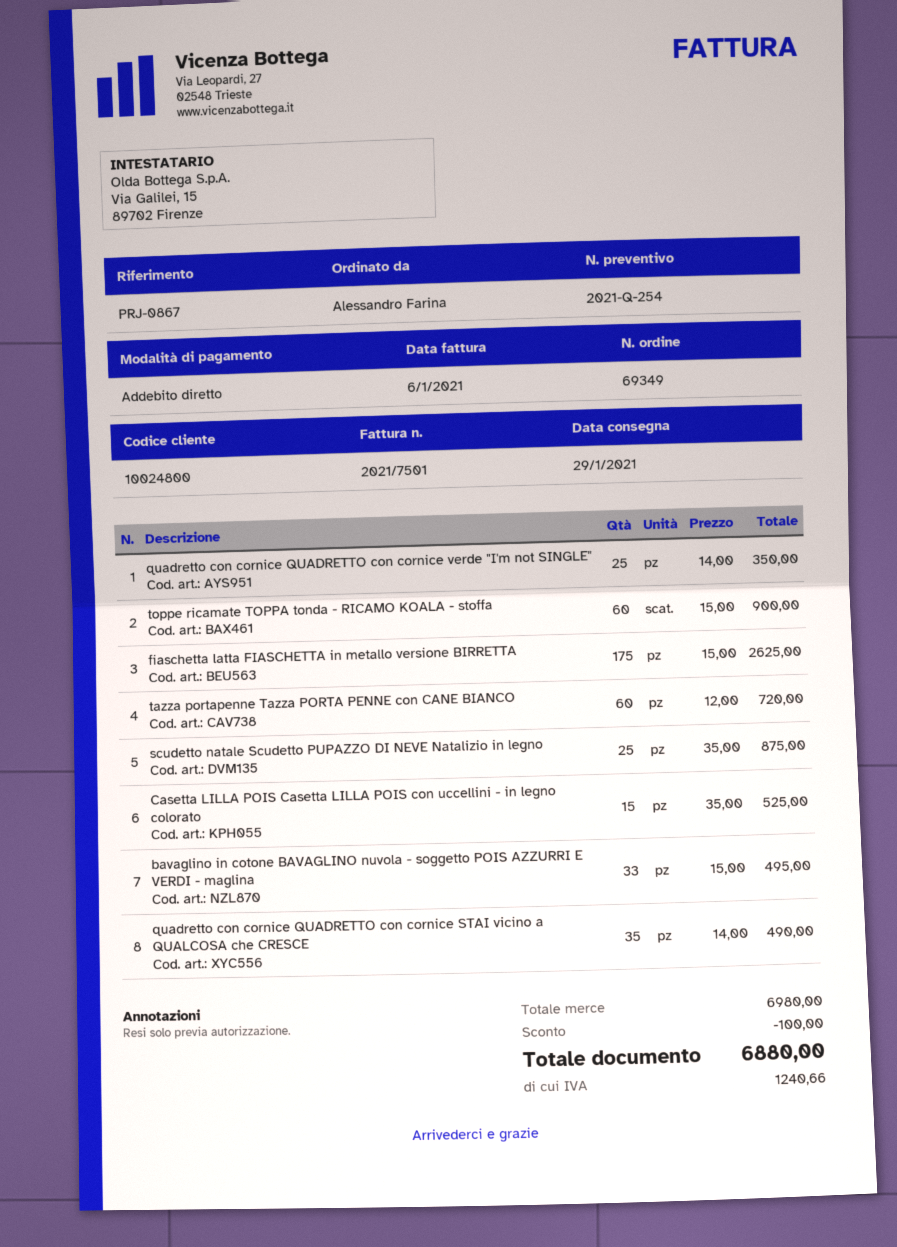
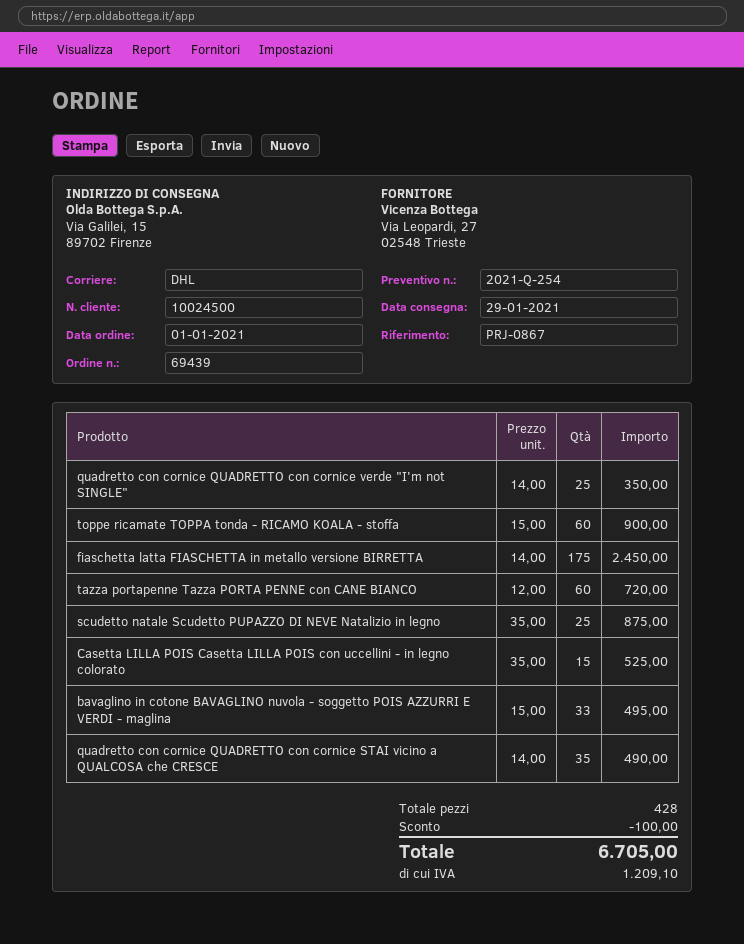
order number: 69349 -> 69439
customer number: 10024800 -> 10024500
fiaschetta latta FIASCHETTA in metallo versione BIRRETTA: 175 x 15.00 = 2625.00 -> 175 x 14.00 = 2450.00
tax: 1240.66 -> 1209.10
total: 6880.00 -> 6705.00

